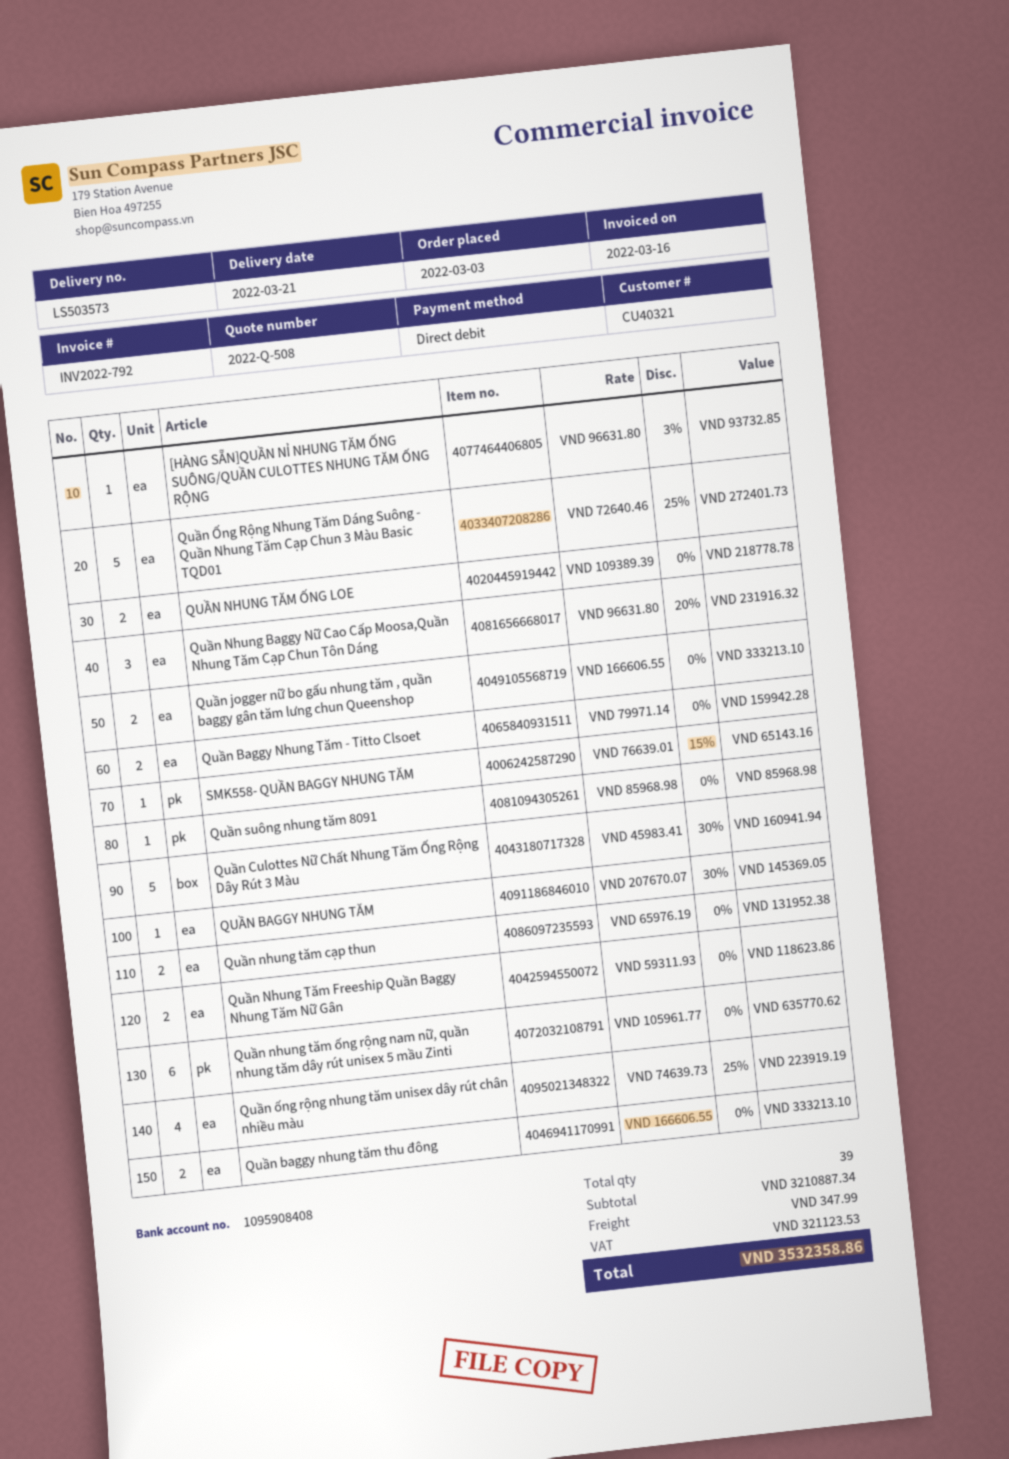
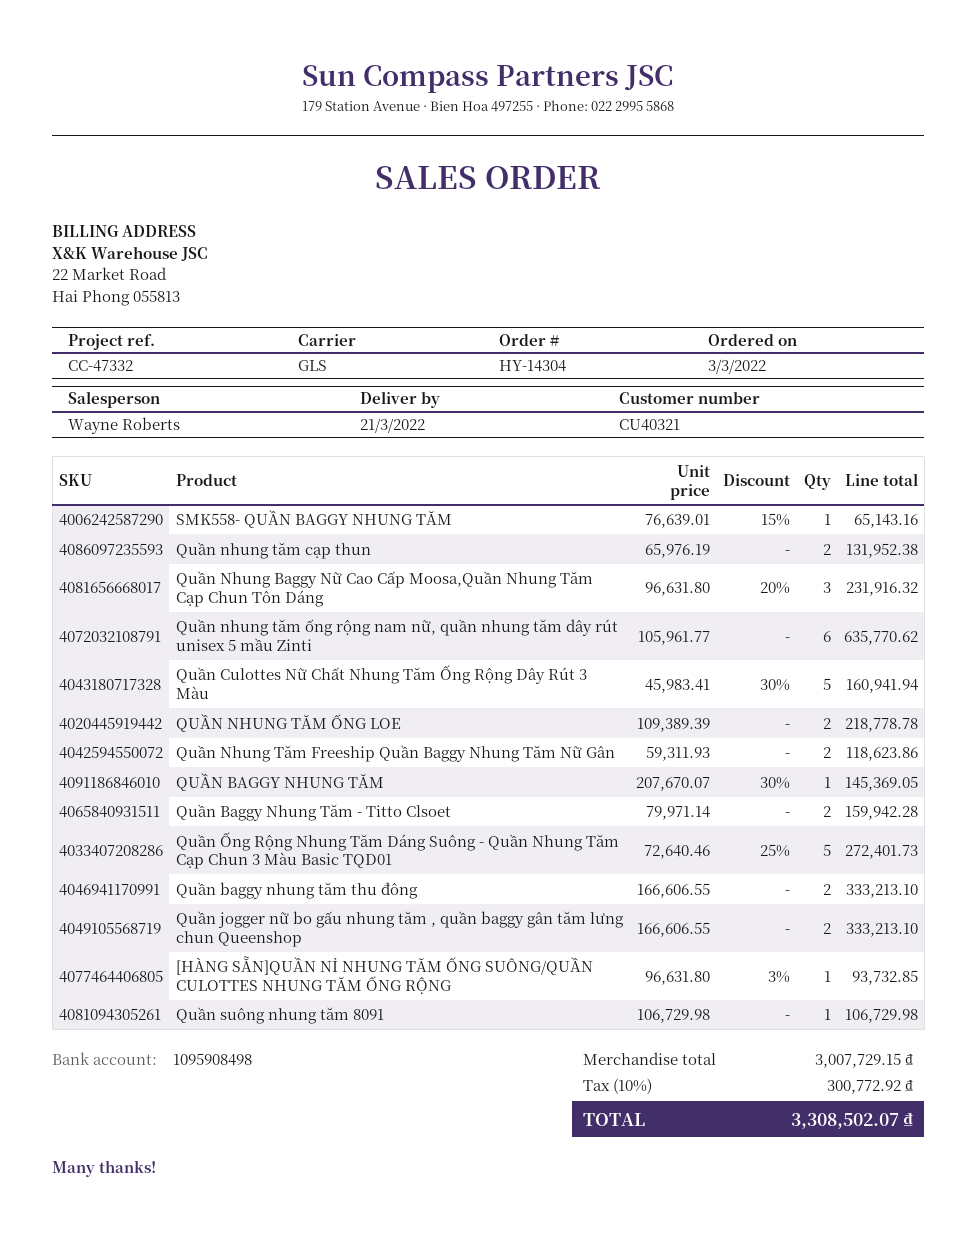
bank account: 1095908408 -> 1095908498
Quần suông nhung tăm 8091: 1 x 85968.98 = 85968.98 -> 1 x 106729.98 = 106729.98
Quần ống rộng nhung tăm unisex dây rút chân nhiều màu: 4 x 74639.73 - 25% = 223919.19 -> none
subtotal: 3210887.34 -> 3007729.15
shipping: 347.99 -> none
tax: 321123.53 -> 300772.92
total: 3532358.86 -> 3308502.07

